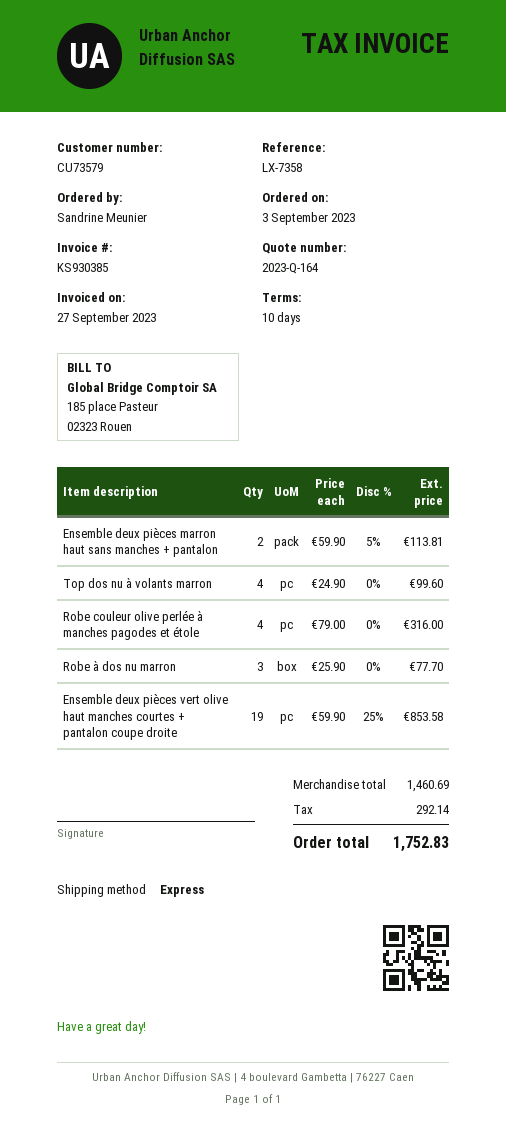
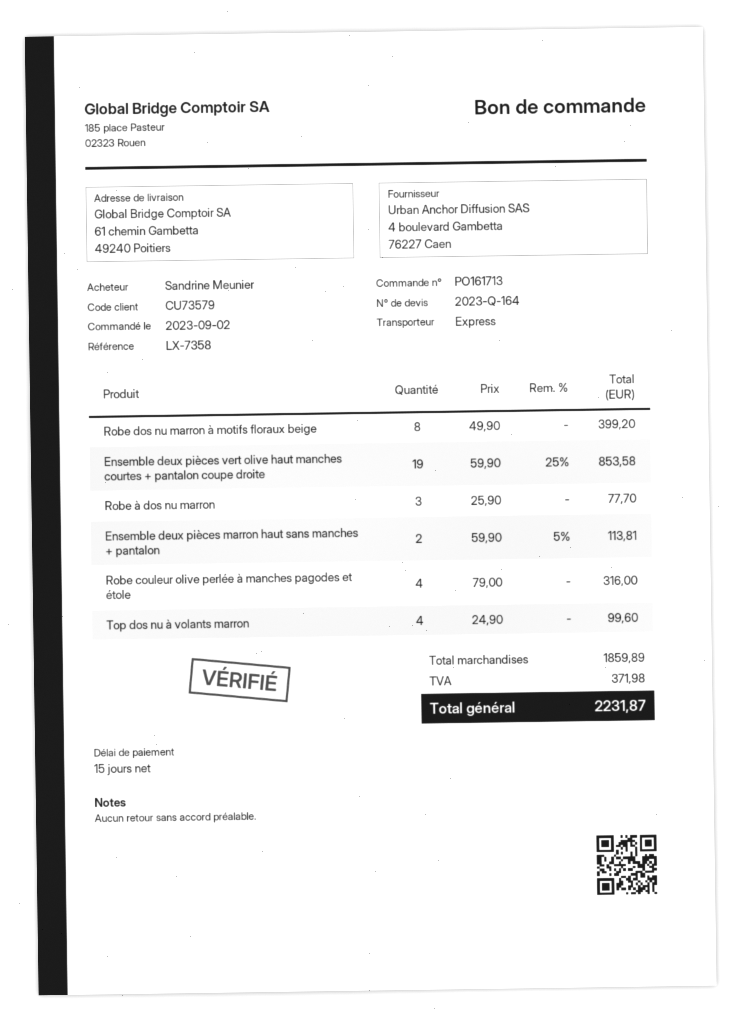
order date: 2023-09-03 -> 2023-09-02
payment terms: 10 days -> 15 days
Robe dos nu marron à motifs floraux beige: none -> 8 x 49.90 = 399.20
subtotal: 1460.69 -> 1859.89
tax: 292.14 -> 371.98
total: 1752.83 -> 2231.87

